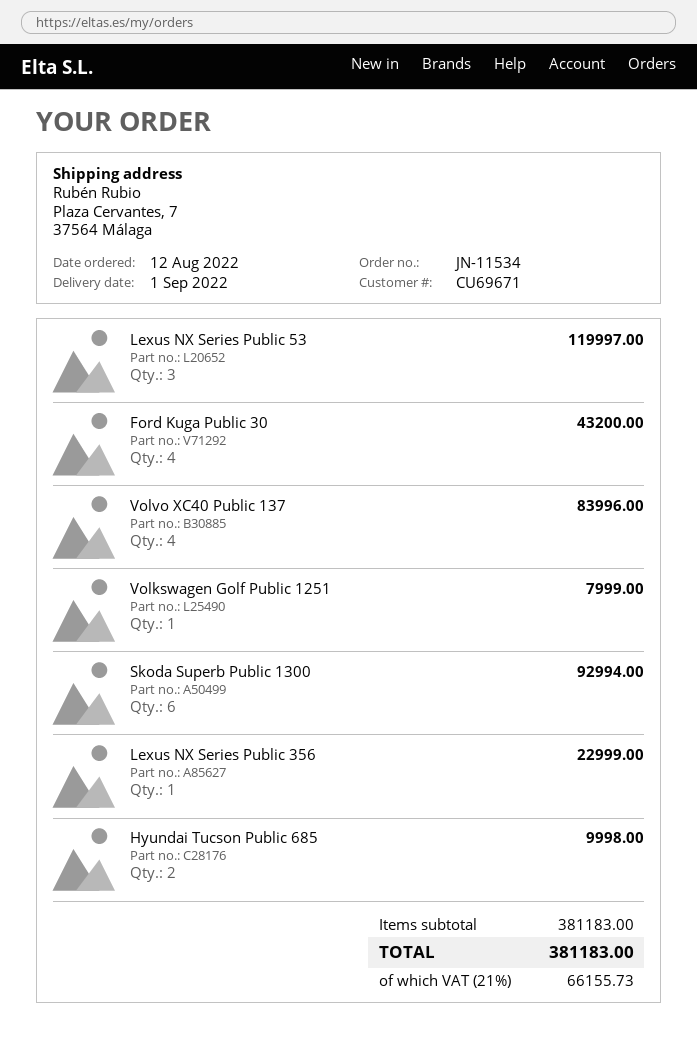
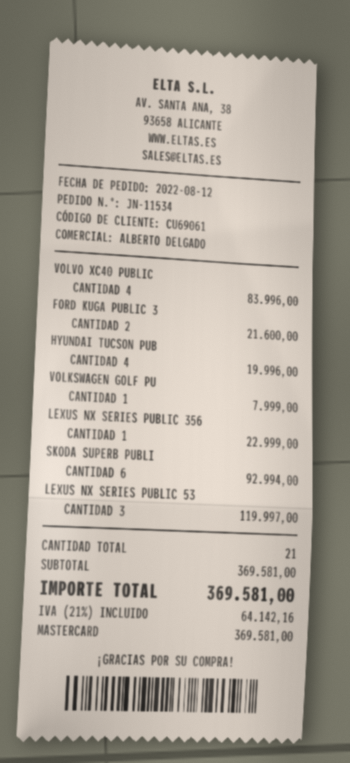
customer number: CU69671 -> CU69061
Ford Kuga Public 30: 4 for 43200.00 -> 2 for 21600.00
Hyundai Tucson Public 685: 2 for 9998.00 -> 4 for 19996.00
subtotal: 381183.00 -> 369581.00
tax: 21% = 66155.73 -> 21% = 64142.16
total: 381183.00 -> 369581.00

